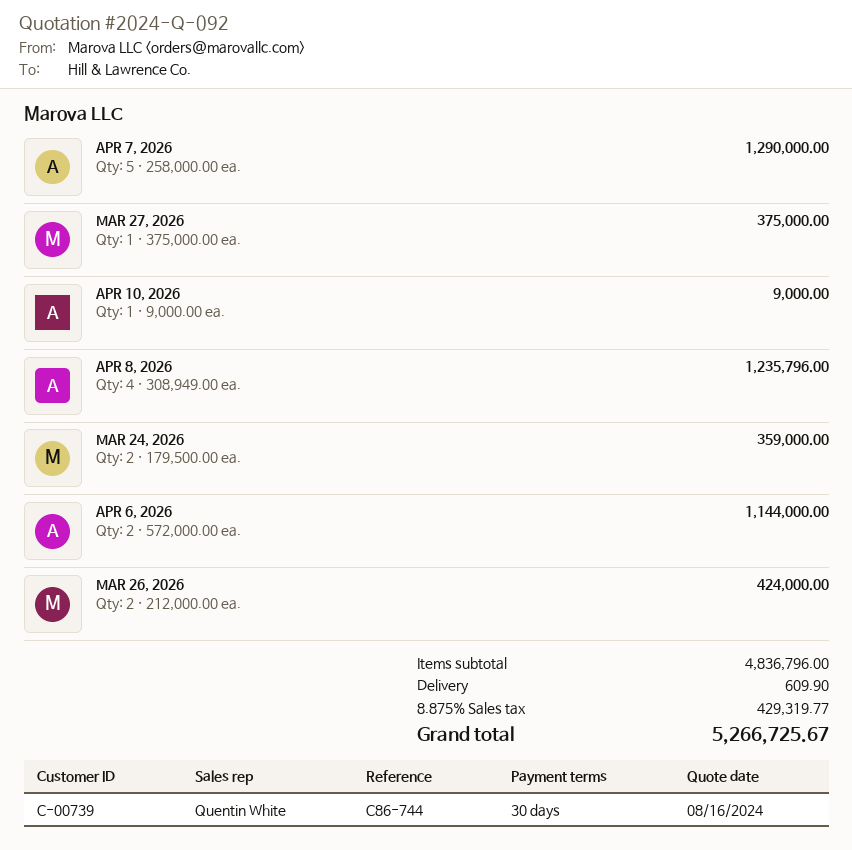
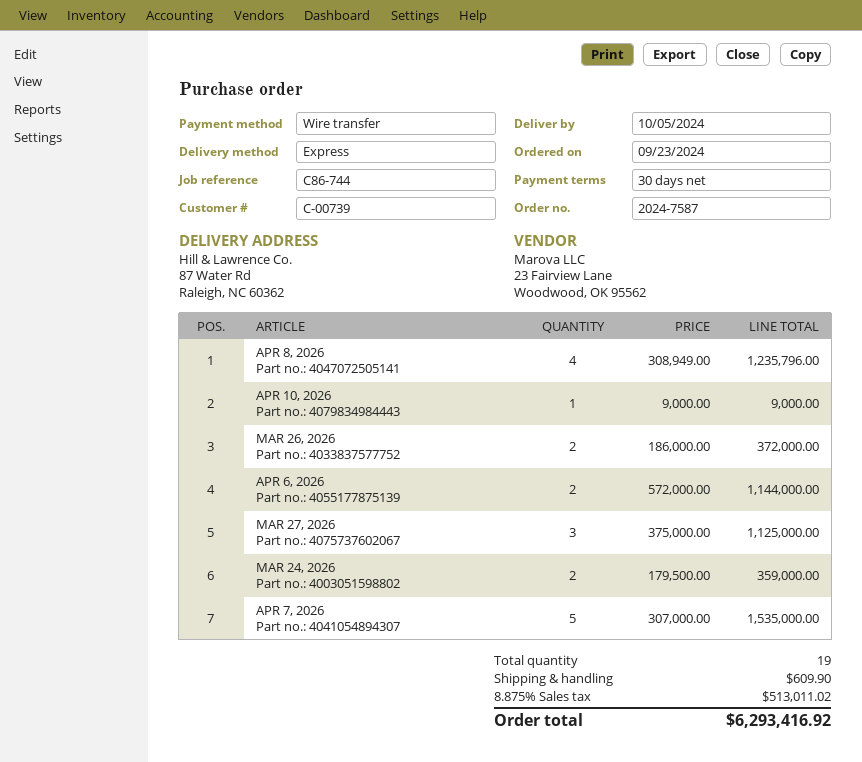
APR 7, 2026: 5 x 258000.00 = 1290000.00 -> 5 x 307000.00 = 1535000.00
MAR 27, 2026: 1 x 375000.00 = 375000.00 -> 3 x 375000.00 = 1125000.00
MAR 26, 2026: 2 x 212000.00 = 424000.00 -> 2 x 186000.00 = 372000.00
tax: 8.875% = 429319.77 -> 8.875% = 513011.02
total: 5266725.67 -> 6293416.92

